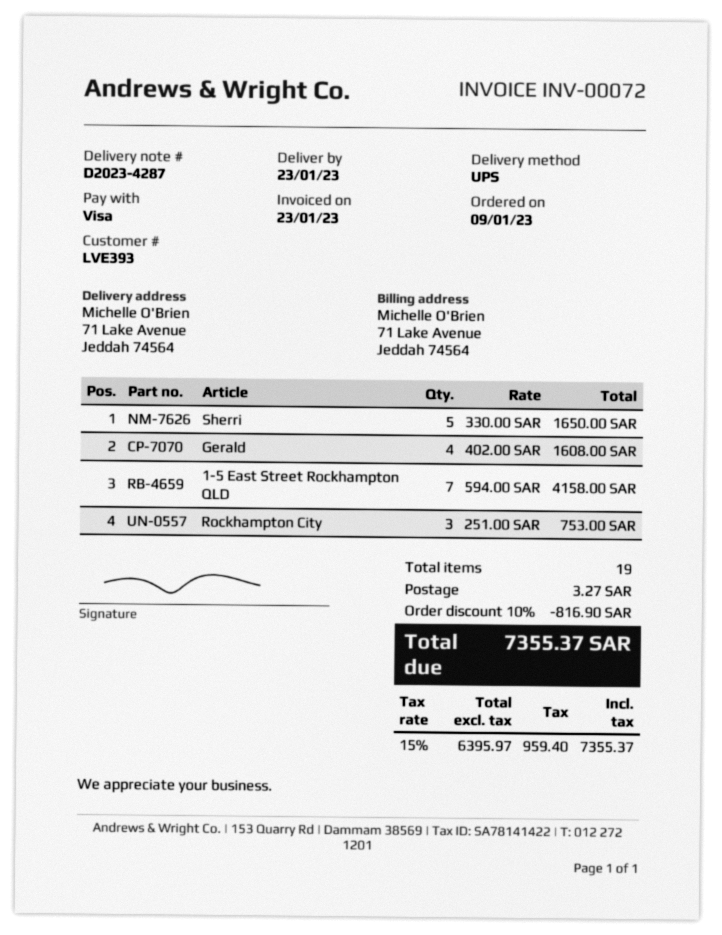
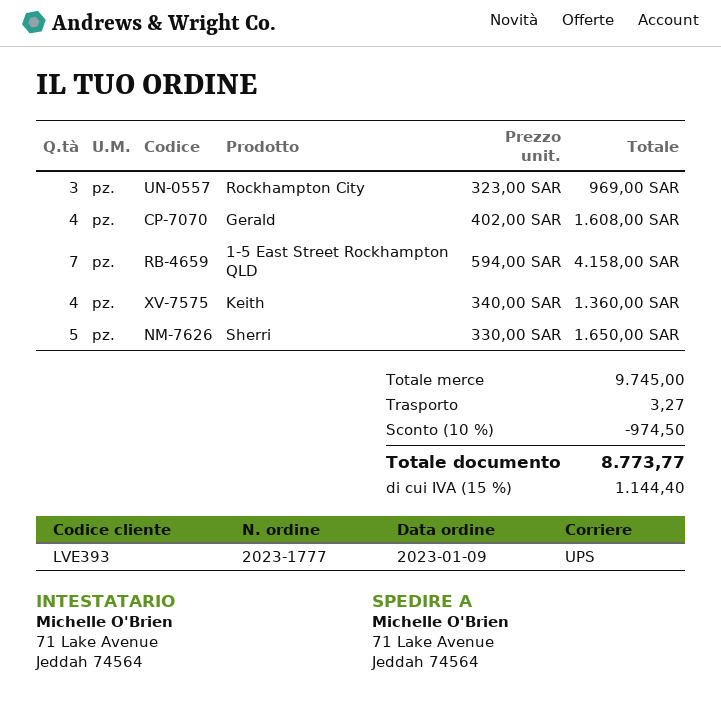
Rockhampton City: 3 x 251.00 = 753.00 -> 3 x 323.00 = 969.00
Keith: none -> 4 x 340.00 = 1360.00
discount: 10% = 816.90 -> 10% = 974.50
tax: 15% = 959.40 -> 15% = 1144.40
total: 7355.37 -> 8773.77

